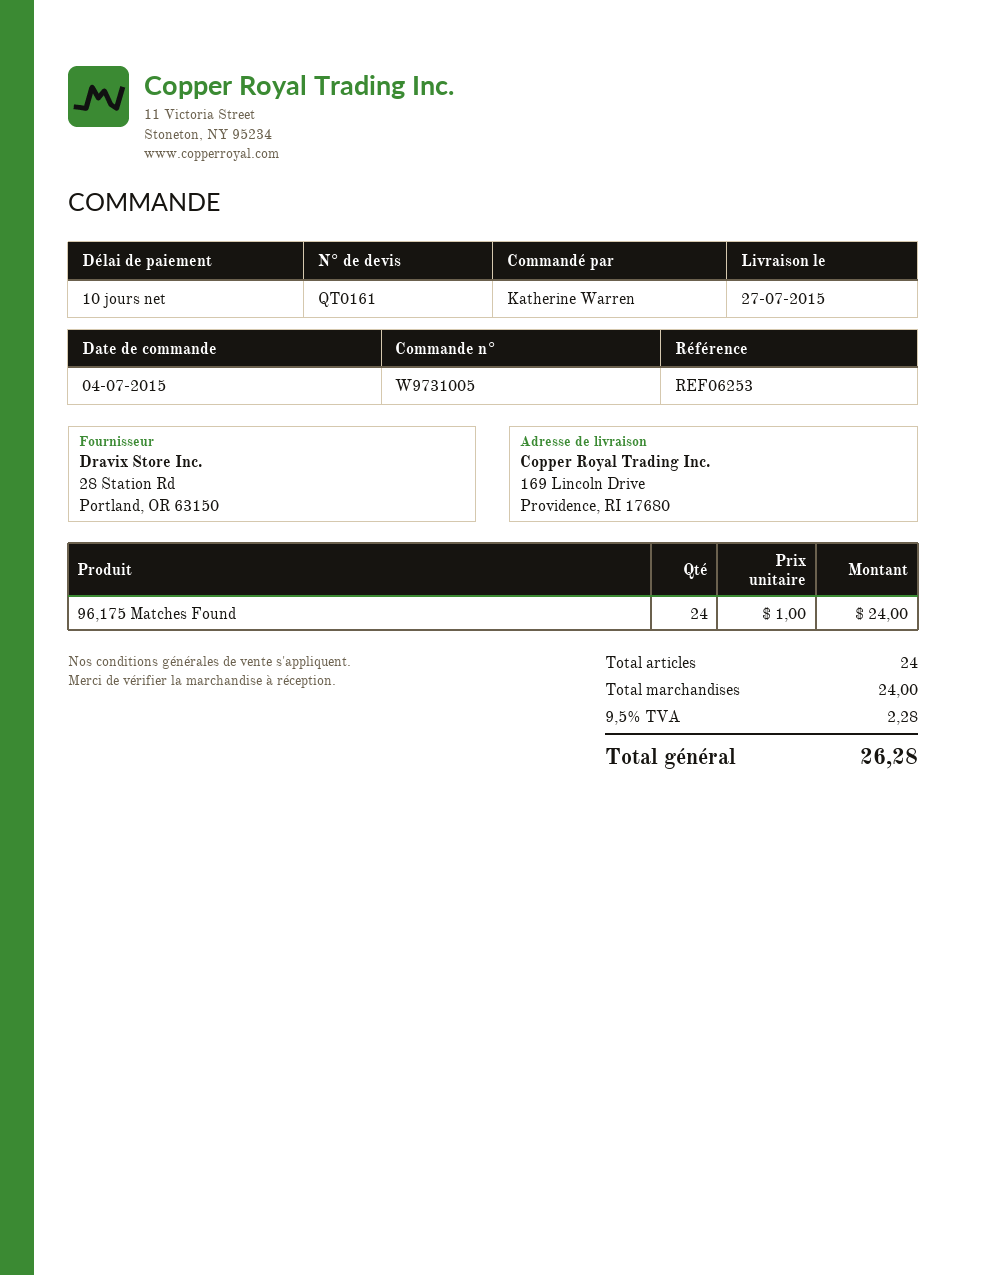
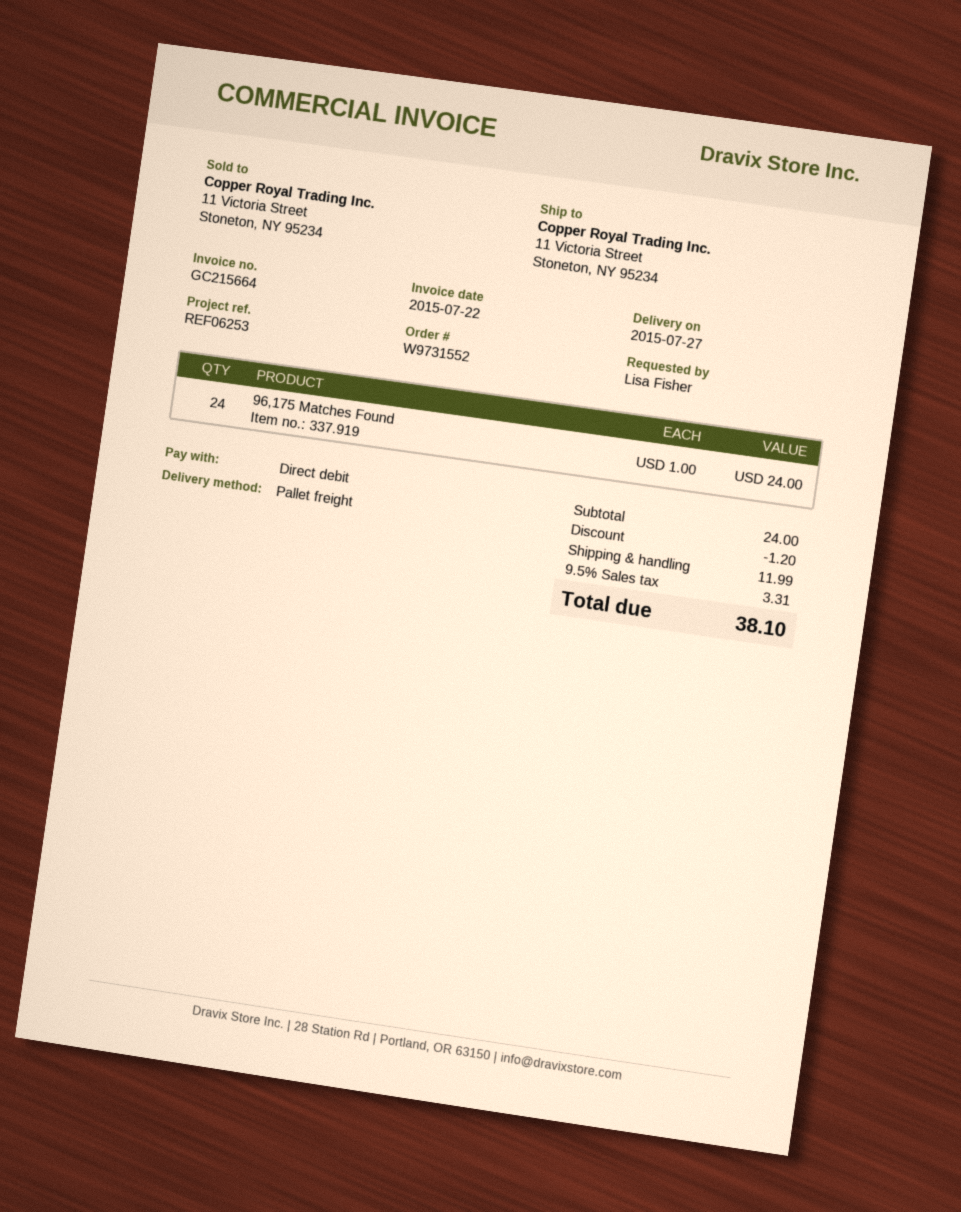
order number: W9731005 -> W9731552
ordered by: Katherine Warren -> Lisa Fisher
ship to: 169 Lincoln Drive, Providence, RI 17680 -> 11 Victoria Street, Stoneton, NY 95234
discount: none -> 1.20
shipping: none -> 11.99
tax: 9.5% = 2.28 -> 9.5% = 3.31
total: 26.28 -> 38.10

